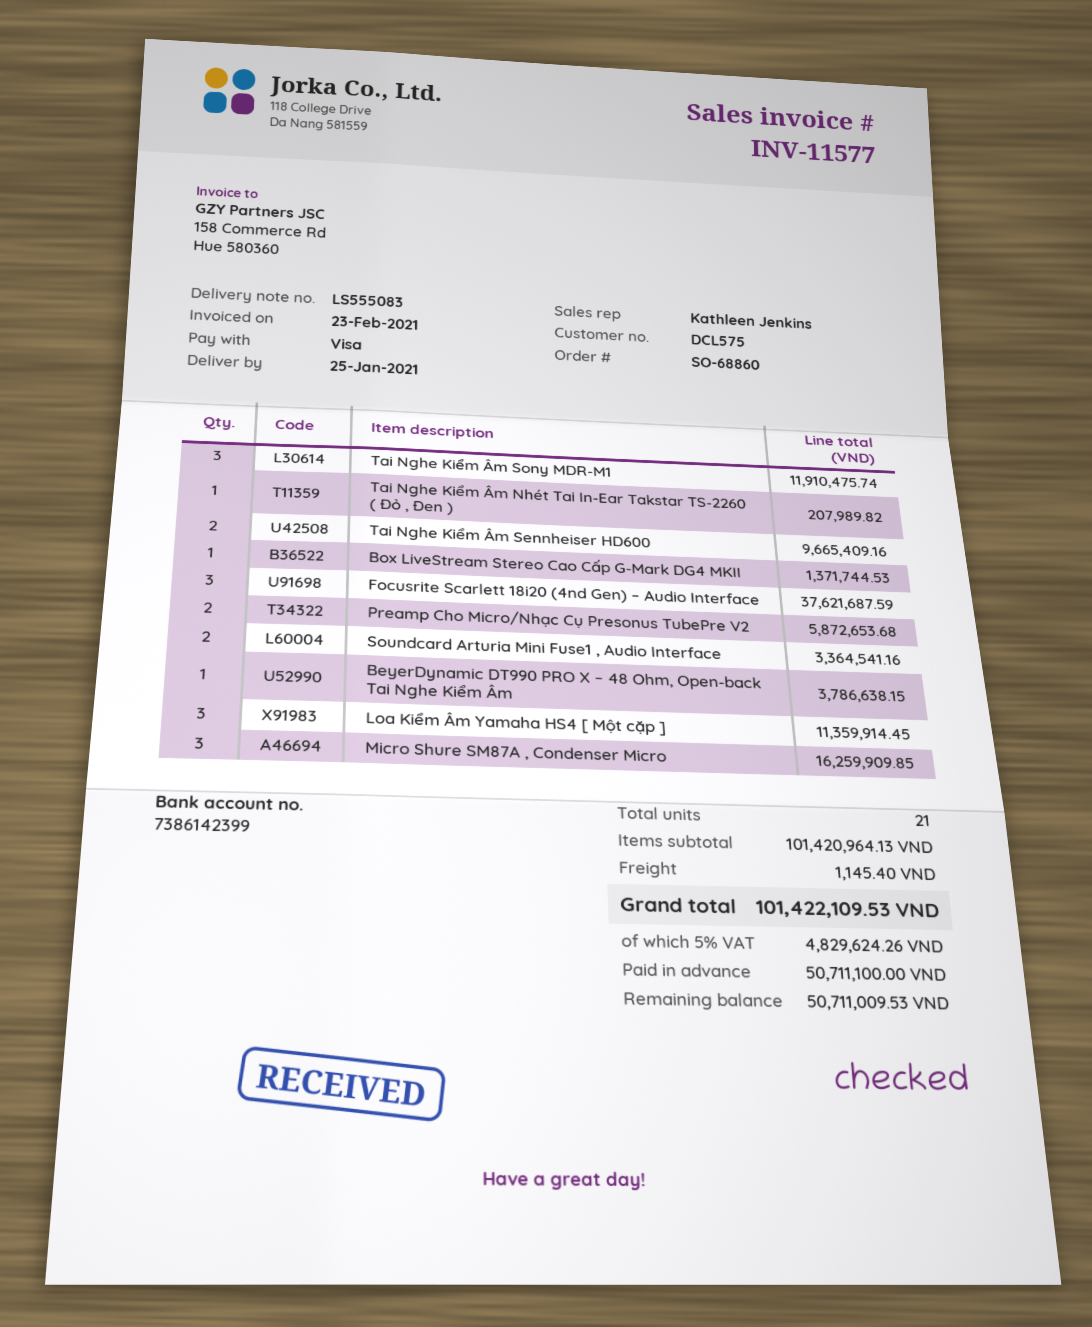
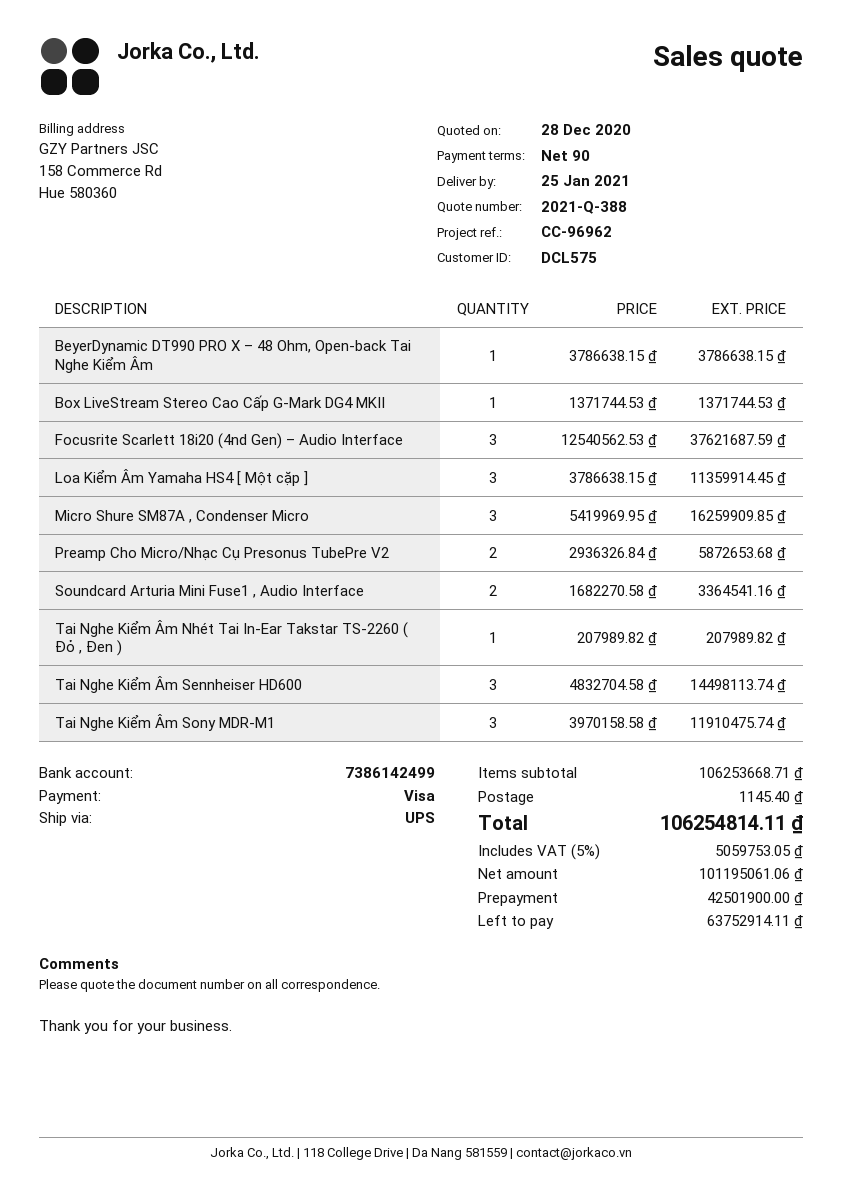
bank account: 7386142399 -> 7386142499
Tai Nghe Kiểm Âm Sennheiser HD600: 2 for 9665409.16 -> 3 for 14498113.74
subtotal: 101420964.13 -> 106253668.71
tax: 5% = 4829624.26 -> 5% = 5059753.05
total: 101422109.53 -> 106254814.11
deposit: 50711100.00 -> 42501900.00
balance: 50711009.53 -> 63752914.11

